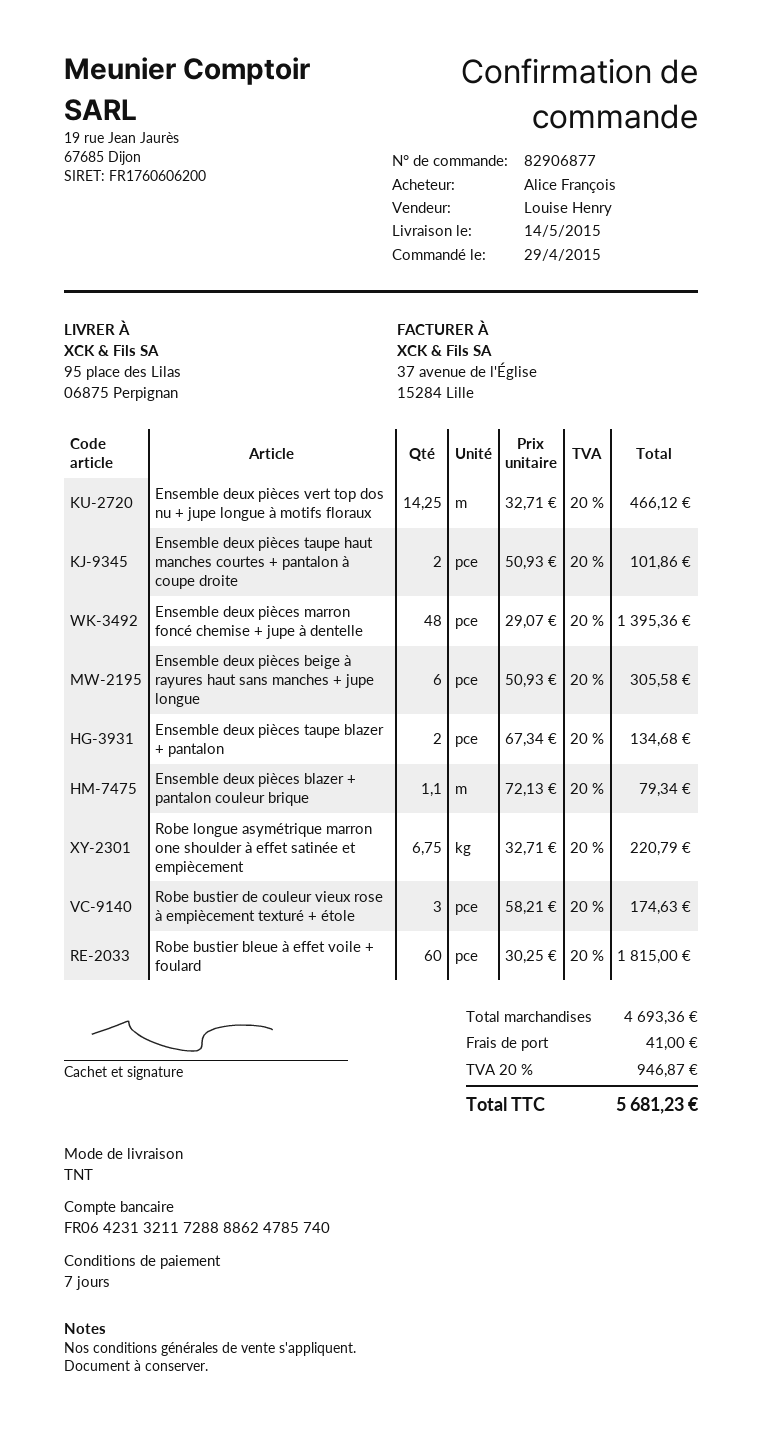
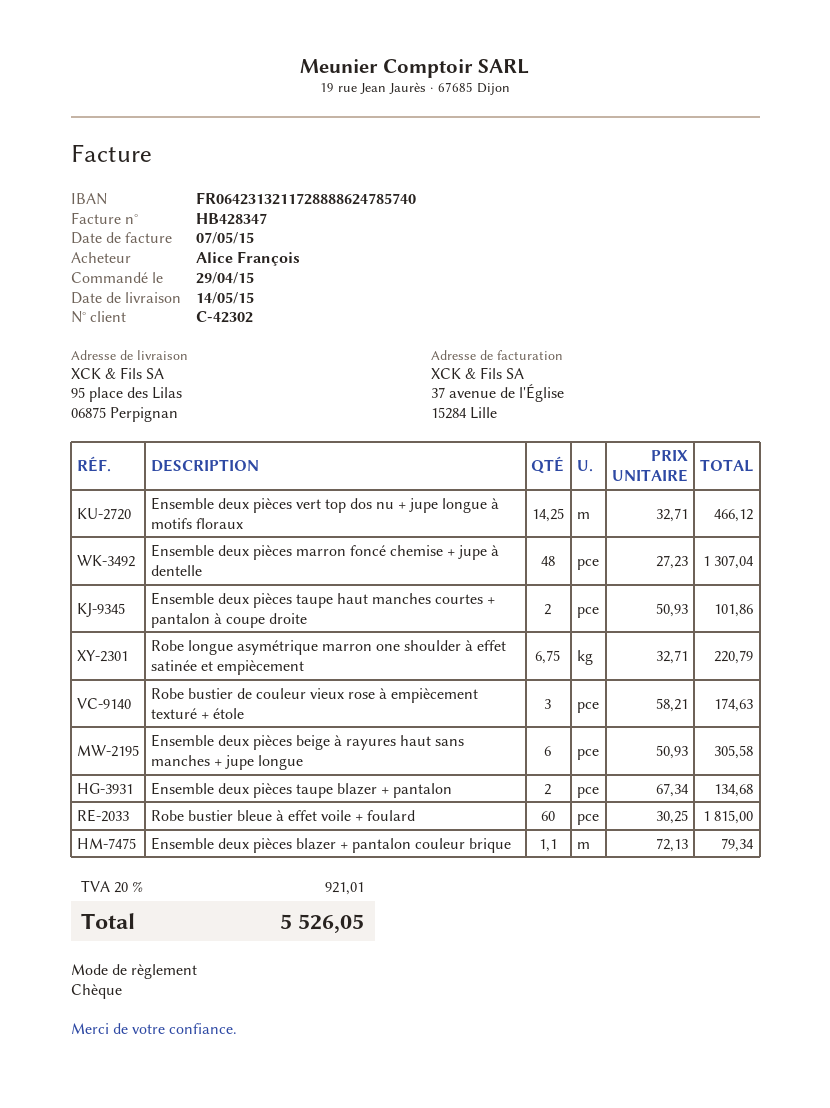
Ensemble deux pièces marron foncé chemise + jupe à dentelle: 48 x 29.07 = 1395.36 -> 48 x 27.23 = 1307.04
shipping: 41.00 -> none
tax: 20% = 946.87 -> 20% = 921.01
total: 5681.23 -> 5526.05

